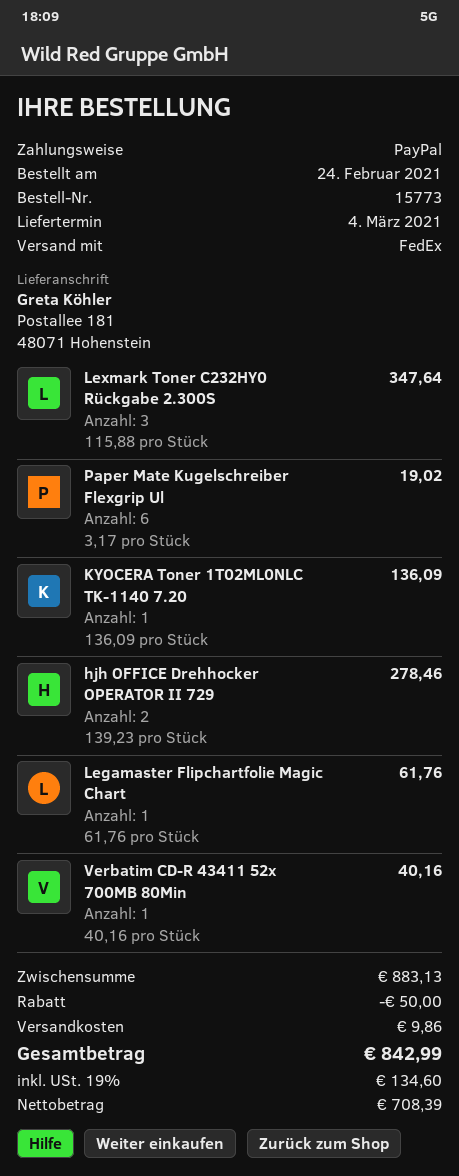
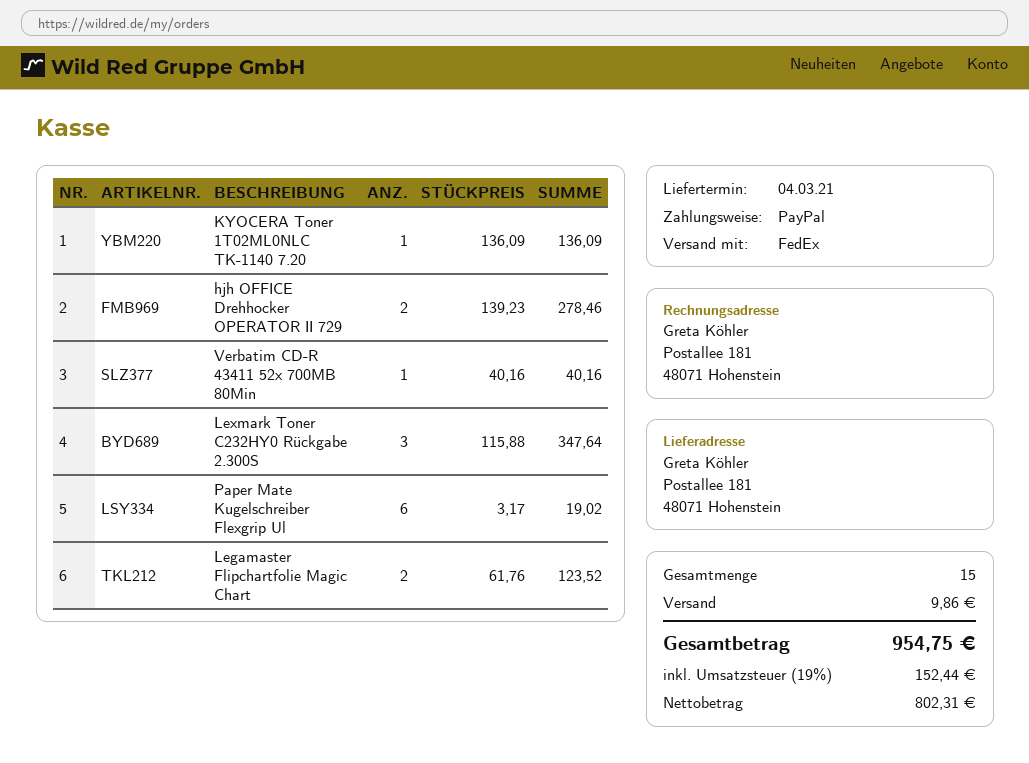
Legamaster Flipchartfolie Magic Chart: 1 x 61.76 = 61.76 -> 2 x 61.76 = 123.52
discount: 50.00 -> none
net: 708.39 -> 802.31
tax: 19% = 134.60 -> 19% = 152.44
total: 842.99 -> 954.75

